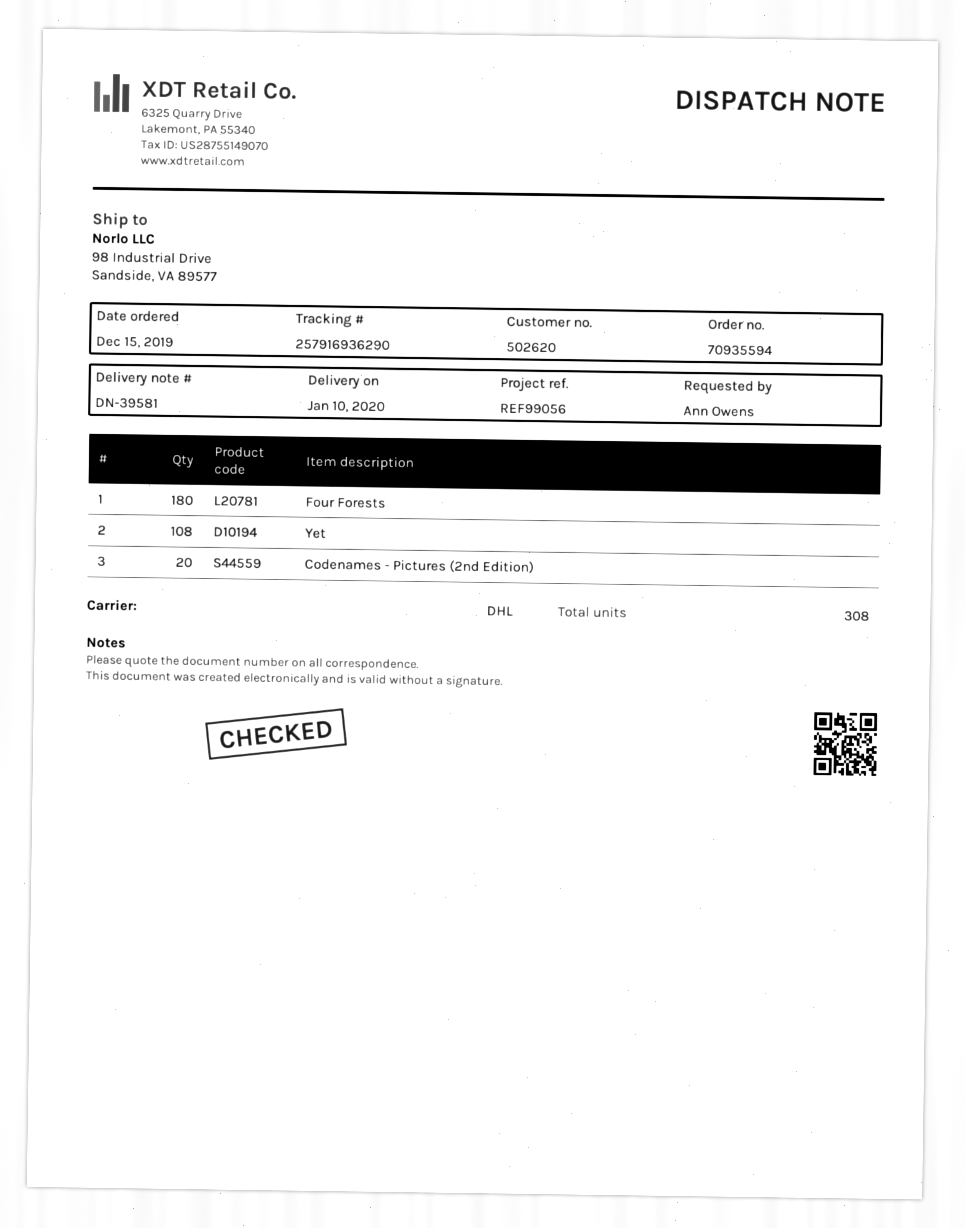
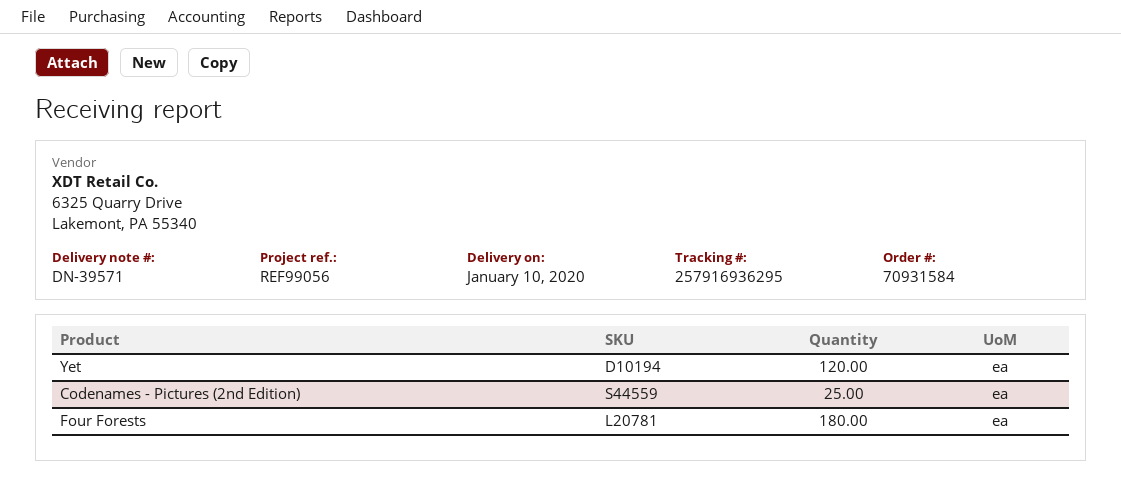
order number: 70935594 -> 70931584
delivery note number: DN-39581 -> DN-39571
tracking number: 257916936290 -> 257916936295
Yet: 108 -> 120
Codenames - Pictures (2nd Edition): 20 -> 25

